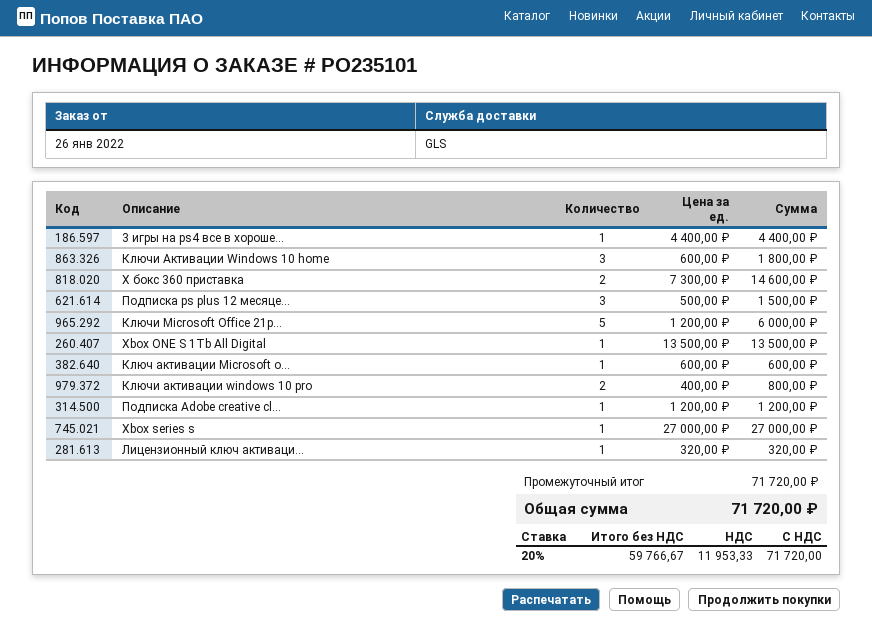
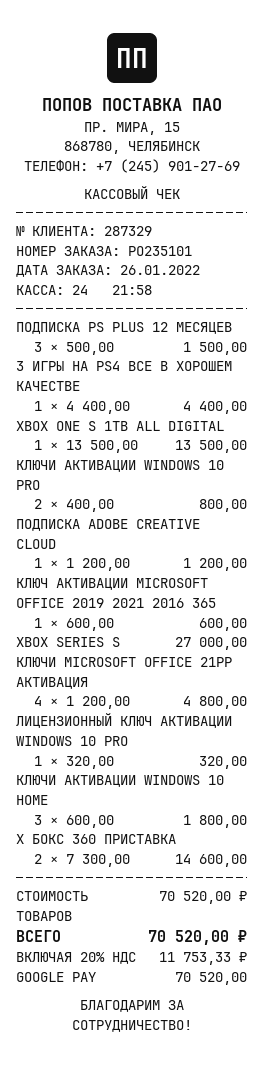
Ключи Microsoft Office 21p...: 5 x 1200.00 = 6000.00 -> 4 x 1200.00 = 4800.00
subtotal: 71720.00 -> 70520.00
tax: 20% = 11953.33 -> 20% = 11753.33
total: 71720.00 -> 70520.00

